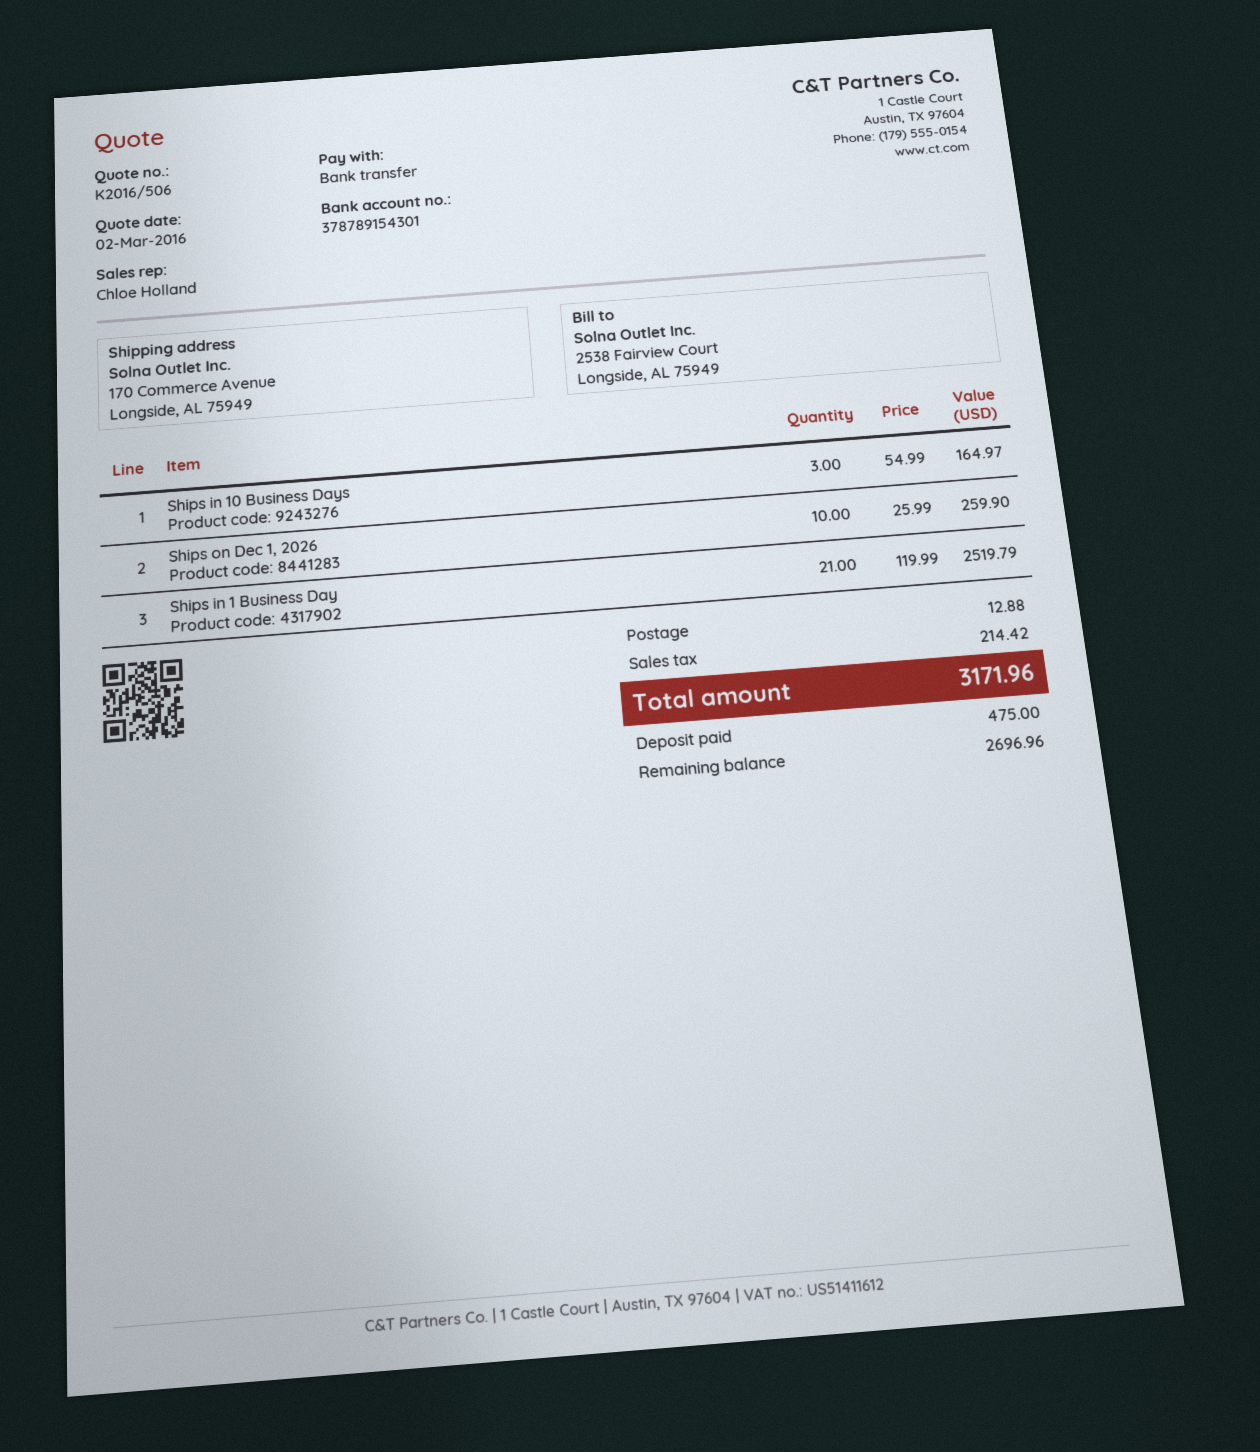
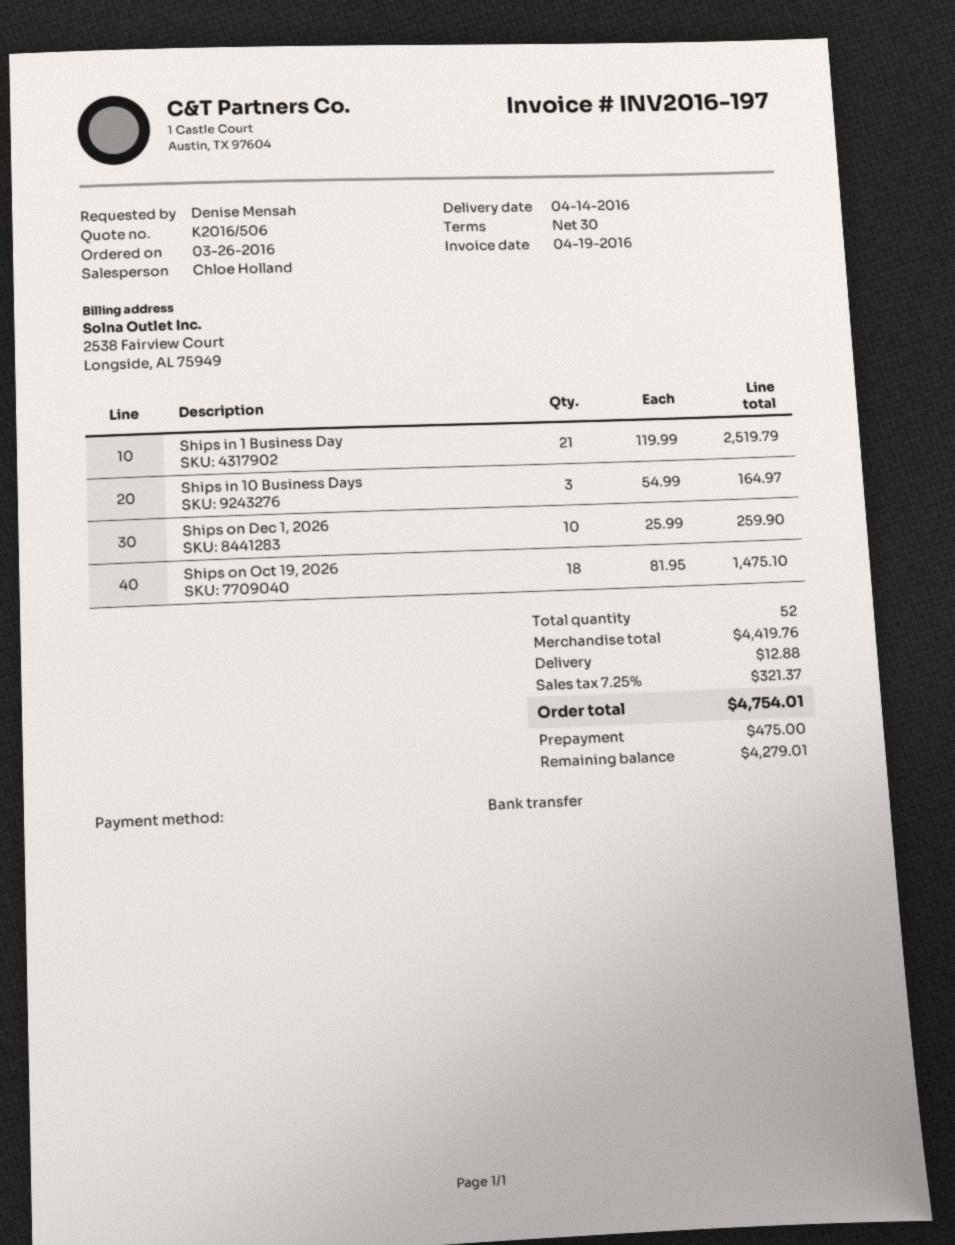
Ships on Oct 19, 2026: none -> 18 x 81.95 = 1475.10
tax: 214.42 -> 321.37
total: 3171.96 -> 4754.01
balance: 2696.96 -> 4279.01

